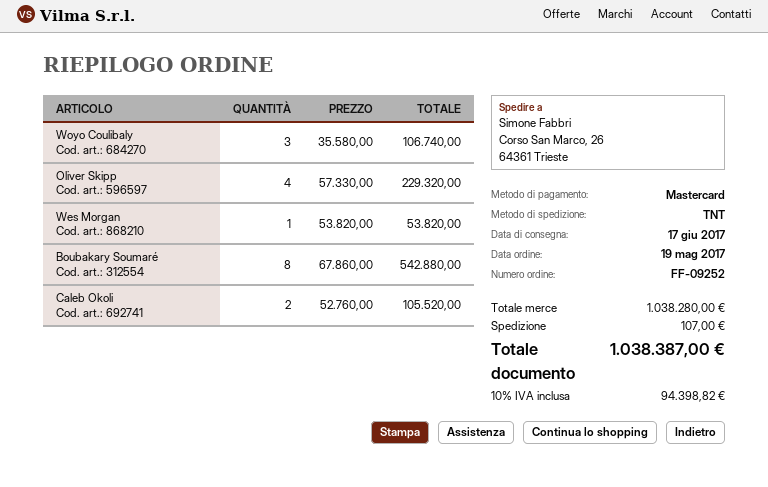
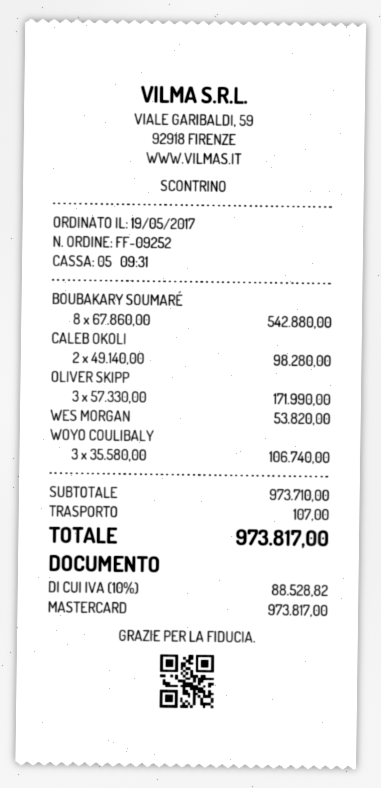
Oliver Skipp: 4 x 57330.00 = 229320.00 -> 3 x 57330.00 = 171990.00
Caleb Okoli: 2 x 52760.00 = 105520.00 -> 2 x 49140.00 = 98280.00
subtotal: 1038280.00 -> 973710.00
tax: 10% = 94398.82 -> 10% = 88528.82
total: 1038387.00 -> 973817.00

